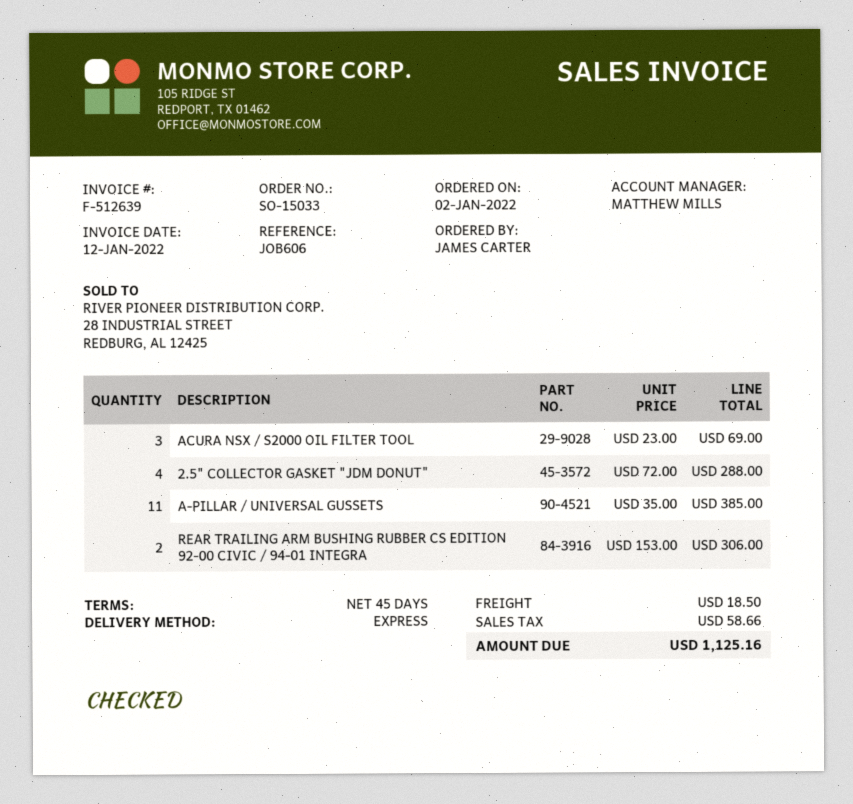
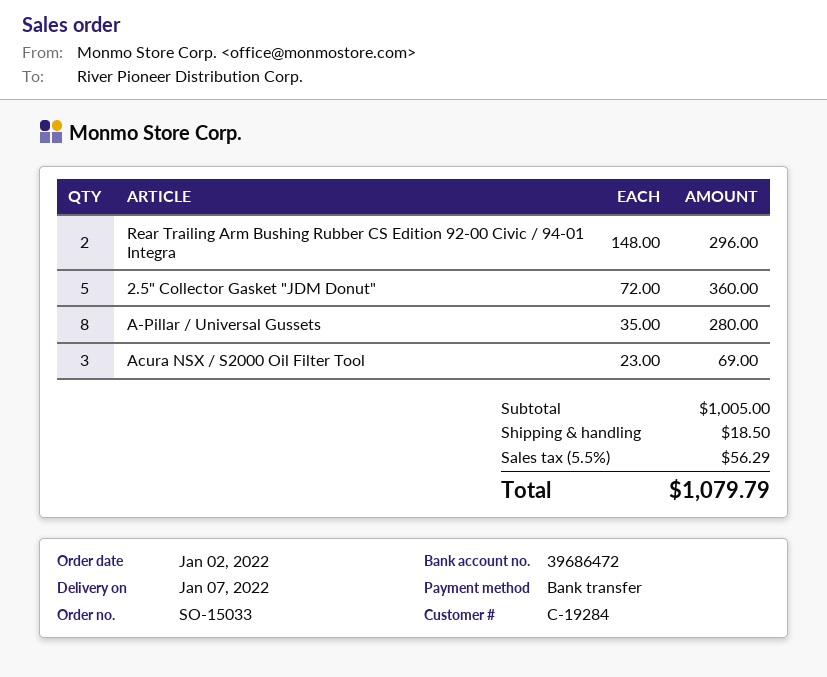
2.5" COLLECTOR GASKET "JDM DONUT": 4 x 72.00 = 288.00 -> 5 x 72.00 = 360.00
A-PILLAR / UNIVERSAL GUSSETS: 11 x 35.00 = 385.00 -> 8 x 35.00 = 280.00
REAR TRAILING ARM BUSHING RUBBER CS EDITION 92-00 CIVIC / 94-01 INTEGRA: 2 x 153.00 = 306.00 -> 2 x 148.00 = 296.00
tax: 58.66 -> 56.29
total: 1125.16 -> 1079.79

